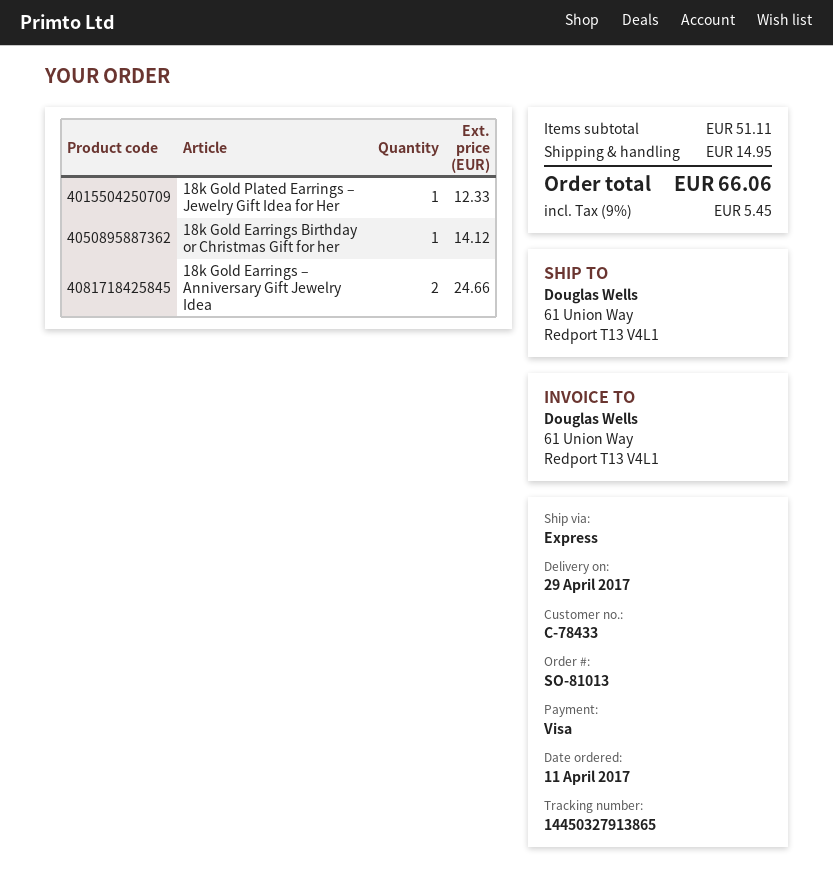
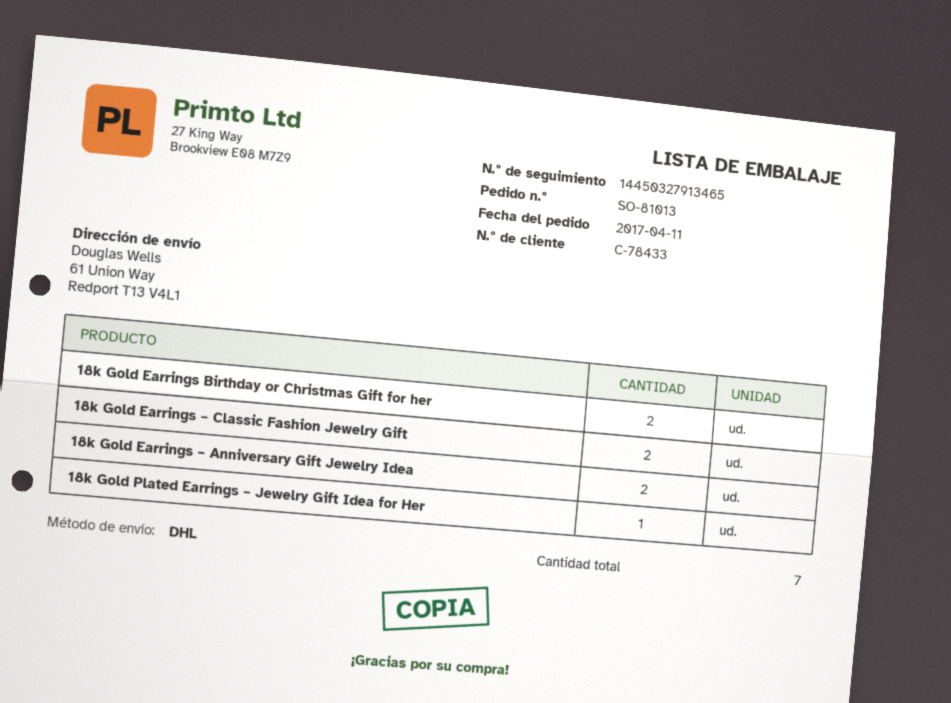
shipping method: express -> DHL
tracking number: 14450327913865 -> 14450327913465
18k Gold Earrings Birthday or Christmas Gift for her: 1 -> 2
18k Gold Earrings – Classic Fashion Jewelry Gift: none -> 2

